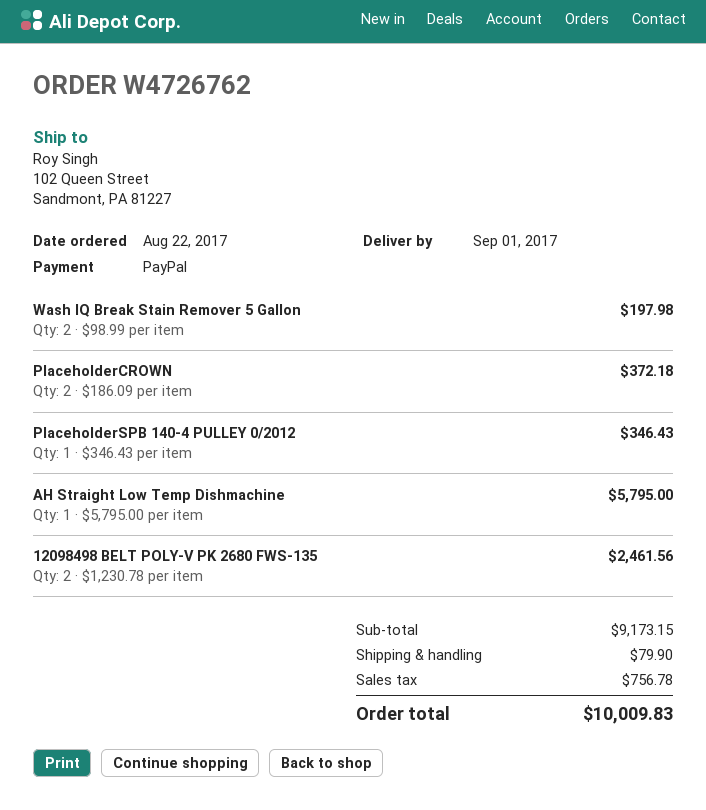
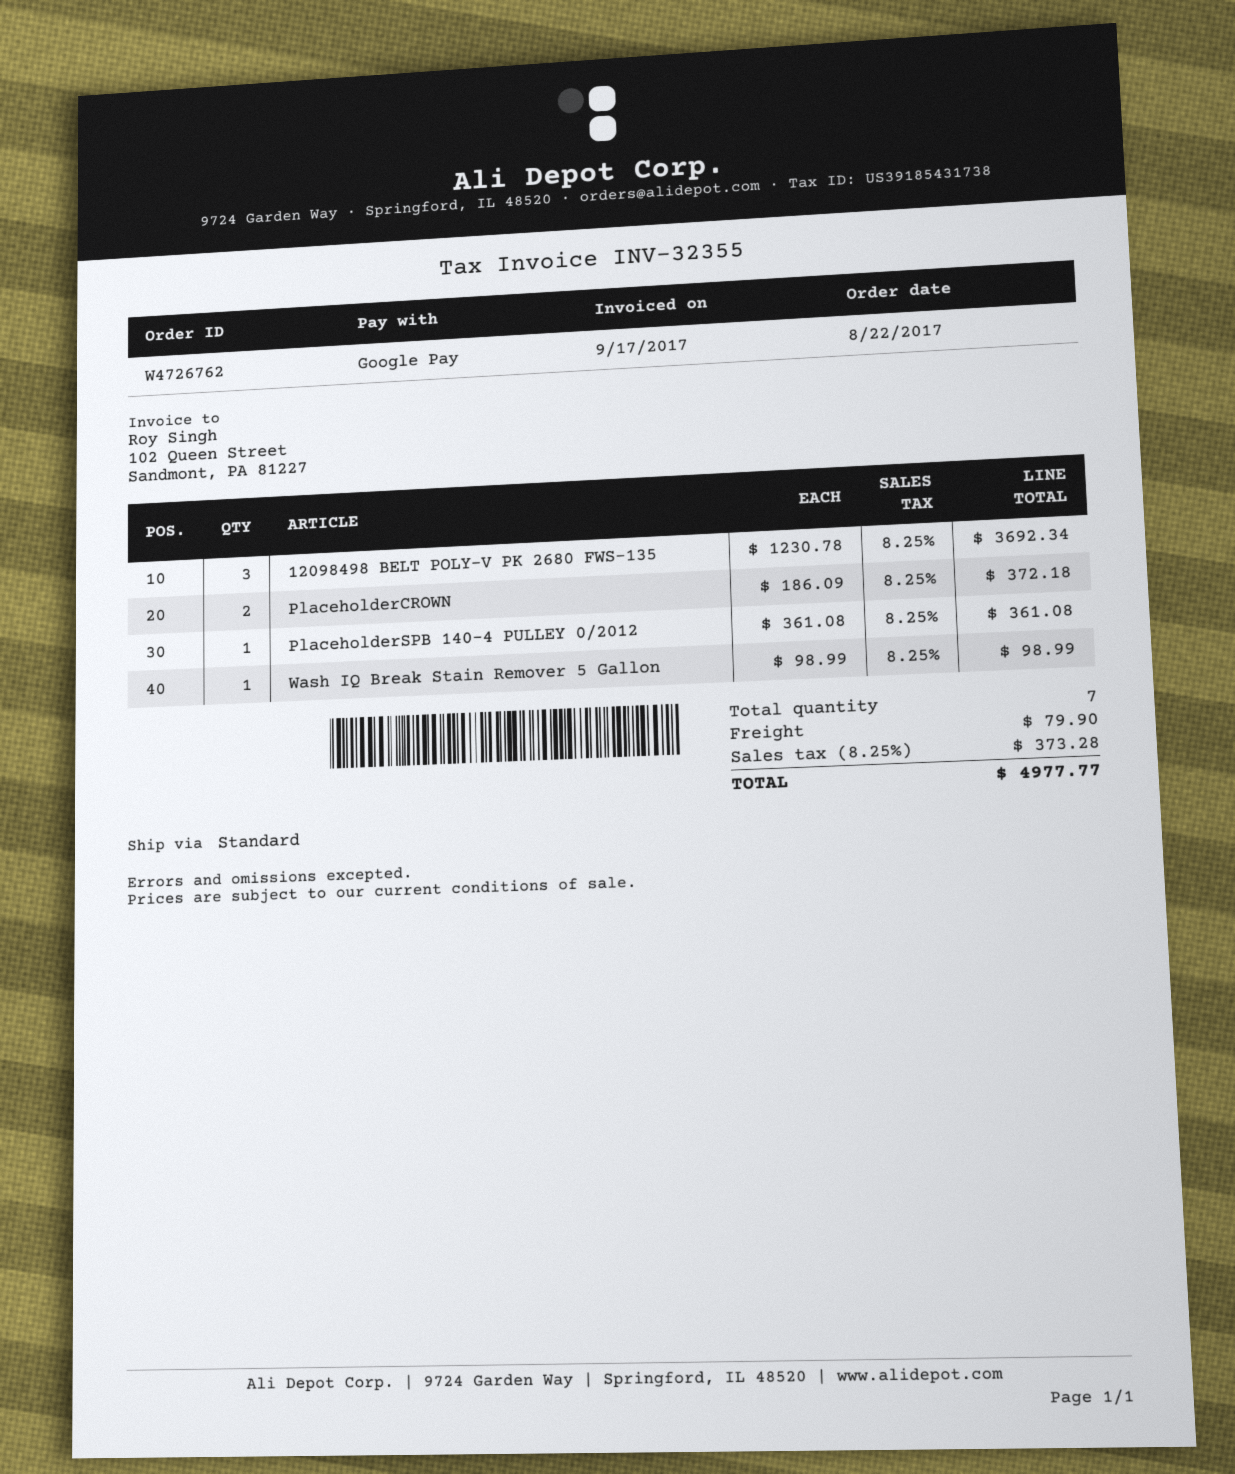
payment method: PayPal -> Google Pay
Wash IQ Break Stain Remover 5 Gallon: 2 x 98.99 = 197.98 -> 1 x 98.99 = 98.99
PlaceholderSPB 140-4 PULLEY 0/2012: 1 x 346.43 = 346.43 -> 1 x 361.08 = 361.08
AH Straight Low Temp Dishmachine: 1 x 5795.00 = 5795.00 -> none
12098498 BELT POLY-V PK 2680 FWS-135: 2 x 1230.78 = 2461.56 -> 3 x 1230.78 = 3692.34
tax: 756.78 -> 373.28
total: 10009.83 -> 4977.77

